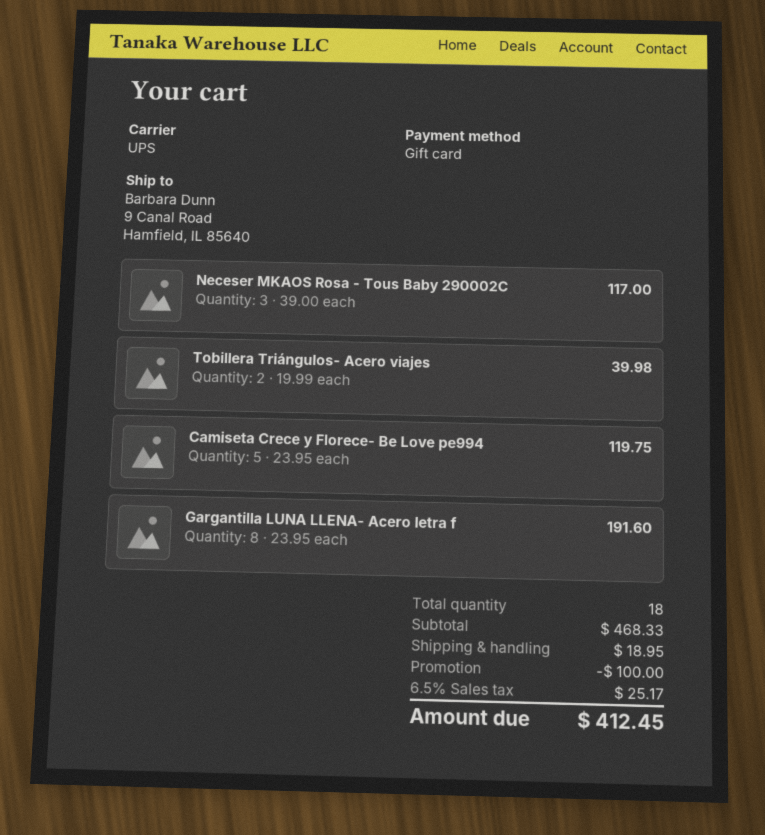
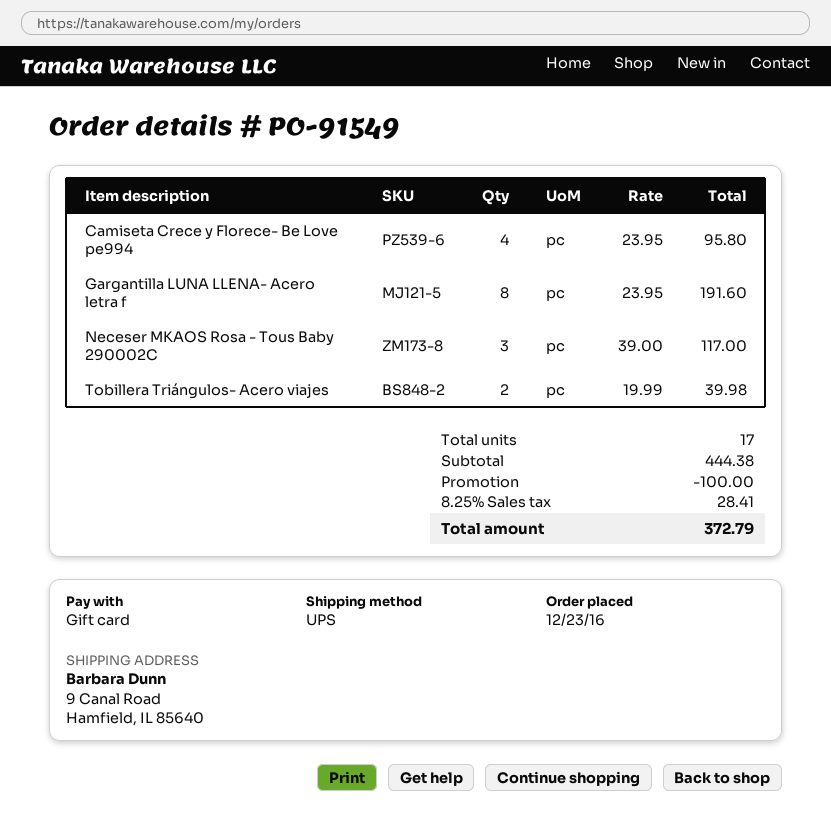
Camiseta Crece y Florece- Be Love pe994: 5 x 23.95 = 119.75 -> 4 x 23.95 = 95.80
total quantity: 18 -> 17
subtotal: 468.33 -> 444.38
shipping: 18.95 -> none
tax: 6.5% = 25.17 -> 8.25% = 28.41
total: 412.45 -> 372.79

